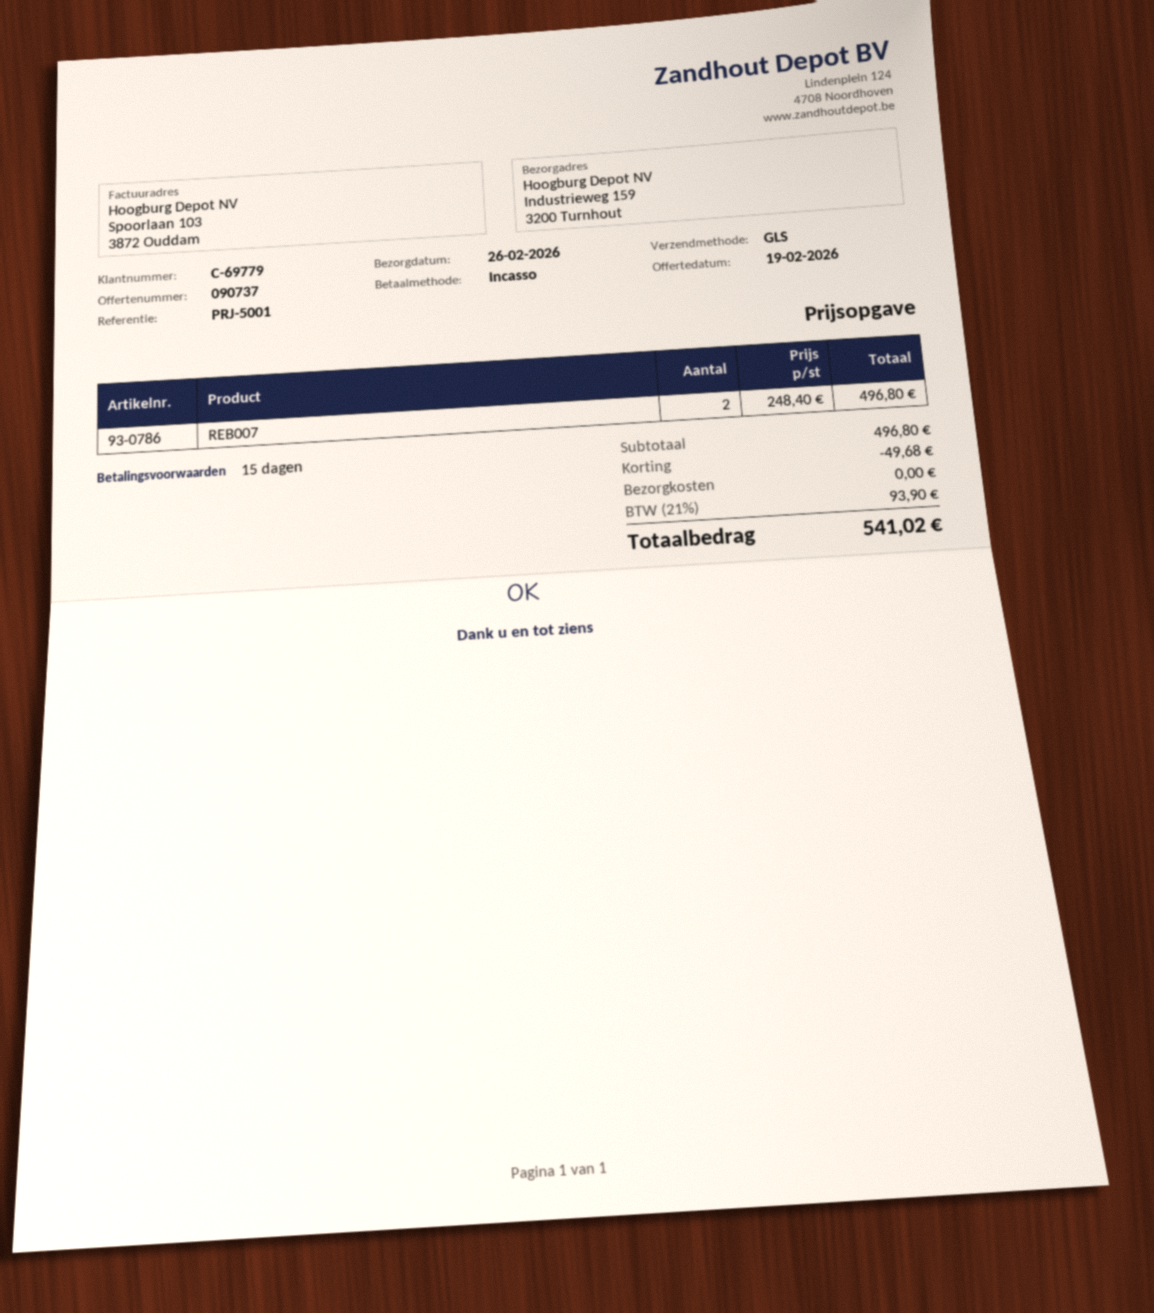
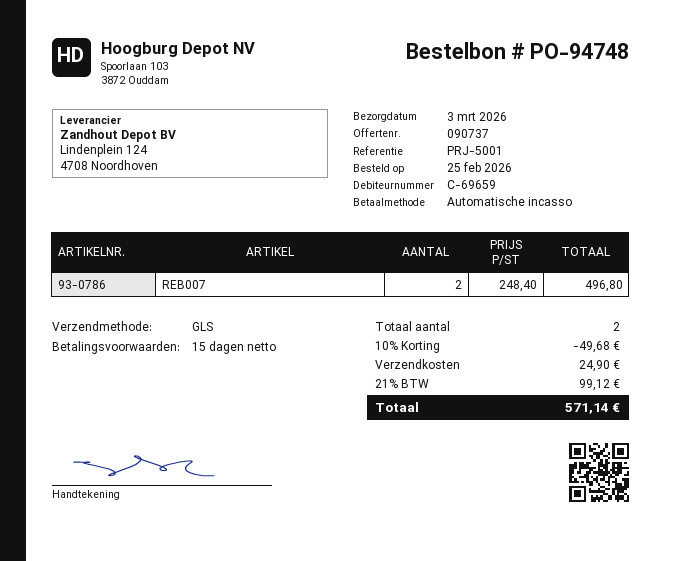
delivery date: 2026-02-26 -> 2026-03-03
customer number: C-69779 -> C-69659
shipping: 0.00 -> 24.90
tax: 21% = 93.90 -> 21% = 99.12
total: 541.02 -> 571.14

